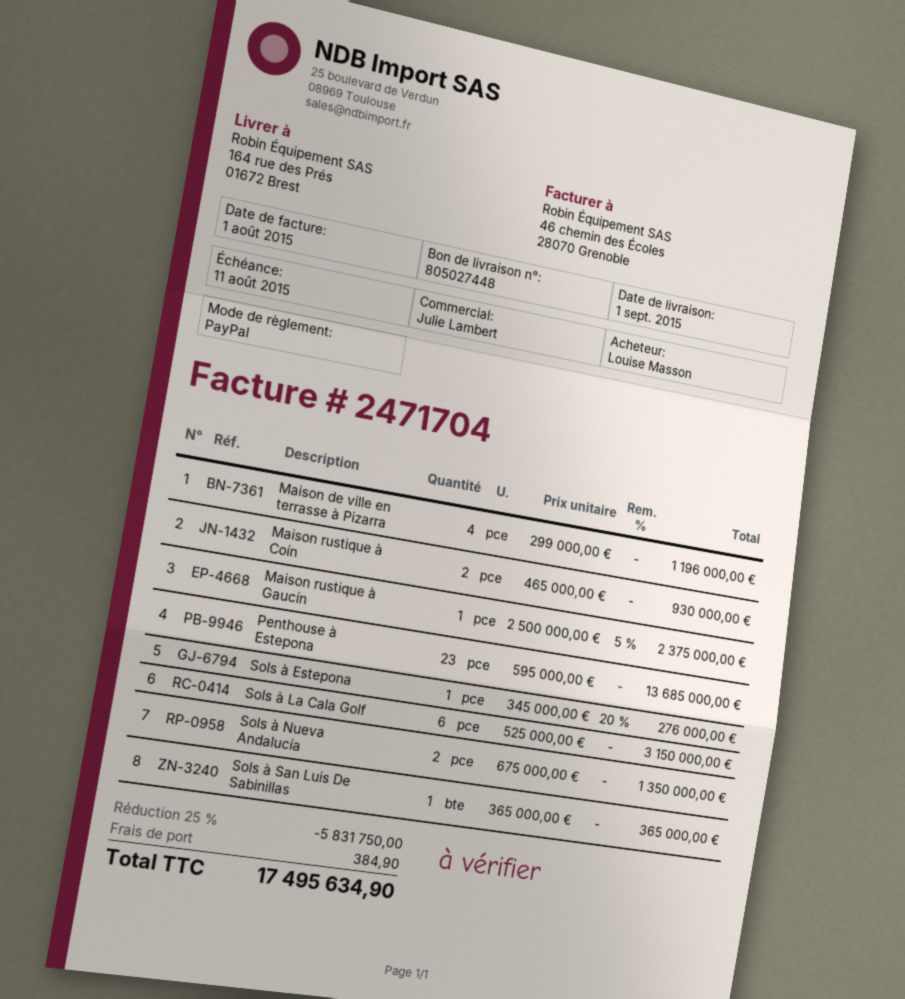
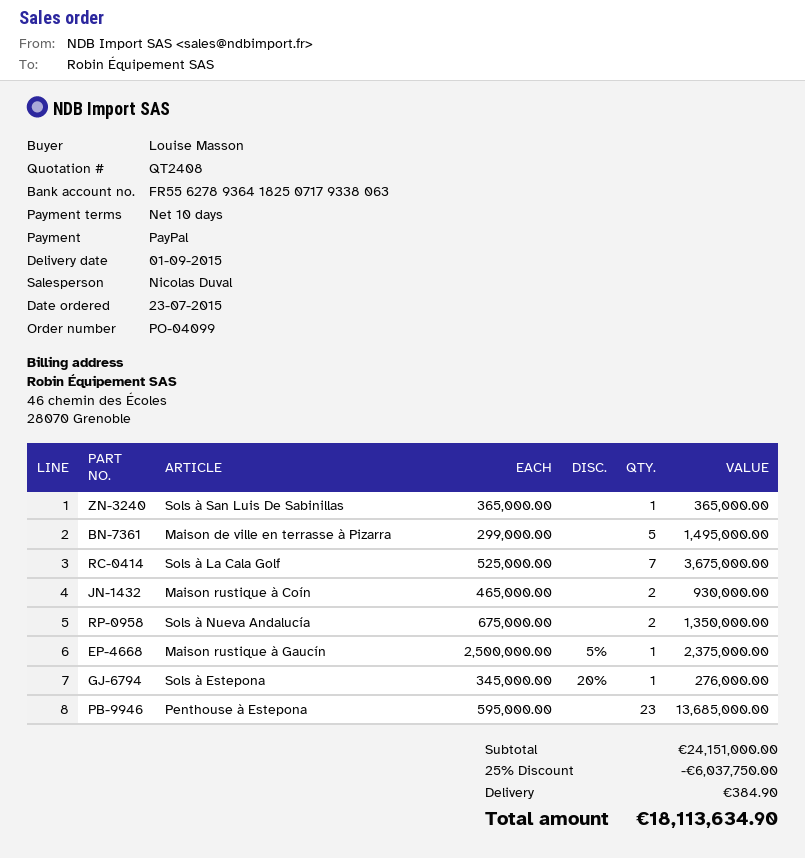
sales rep: Julie Lambert -> Nicolas Duval
Maison de ville en terrasse à Pizarra: 4 x 299000.00 = 1196000.00 -> 5 x 299000.00 = 1495000.00
Sols à La Cala Golf: 6 x 525000.00 = 3150000.00 -> 7 x 525000.00 = 3675000.00
discount: 25% = 5831750.00 -> 25% = 6037750.00
total: 17495634.90 -> 18113634.90

